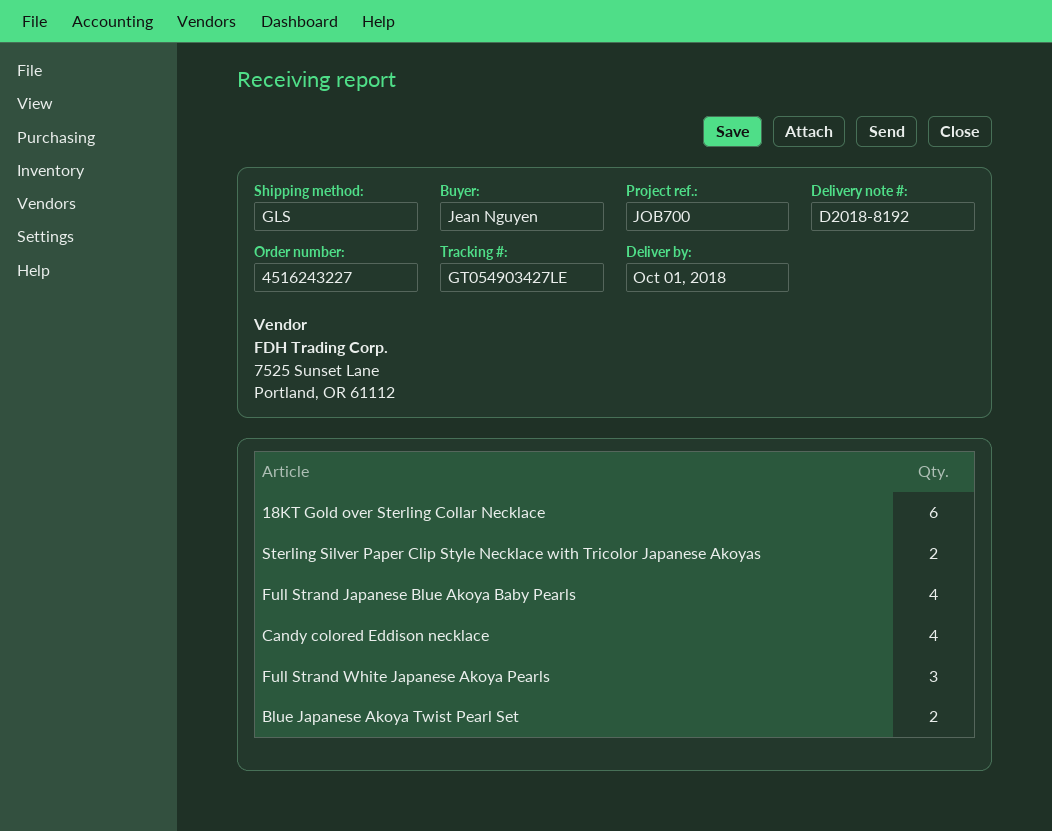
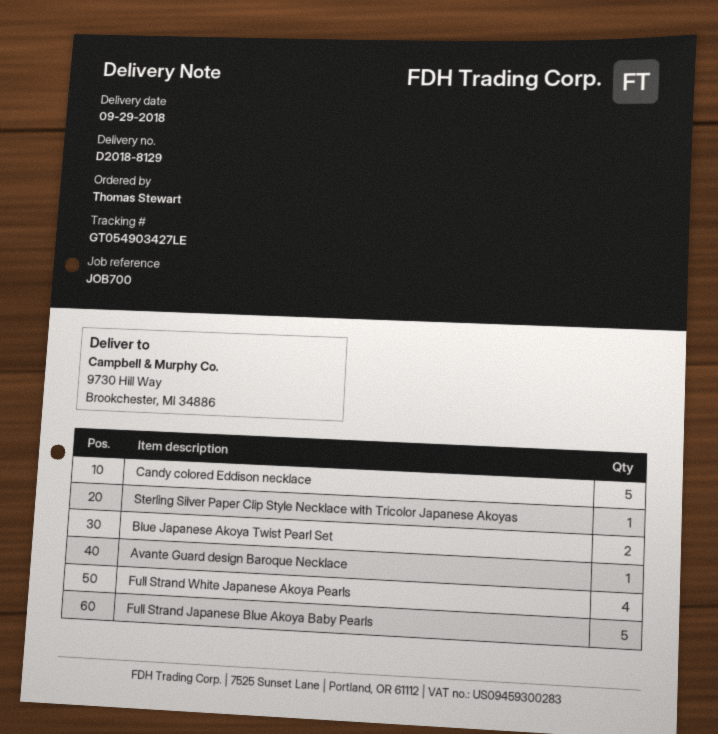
delivery note number: D2018-8192 -> D2018-8129
delivery date: 2018-10-01 -> 2018-09-29
ordered by: Jean Nguyen -> Thomas Stewart
18KT Gold over Sterling Collar Necklace: 6 -> none
Sterling Silver Paper Clip Style Necklace with Tricolor Japanese Akoyas: 2 -> 1
Full Strand Japanese Blue Akoya Baby Pearls: 4 -> 5
Candy colored Eddison necklace: 4 -> 5
Full Strand White Japanese Akoya Pearls: 3 -> 4
Avante Guard design Baroque Necklace: none -> 1

